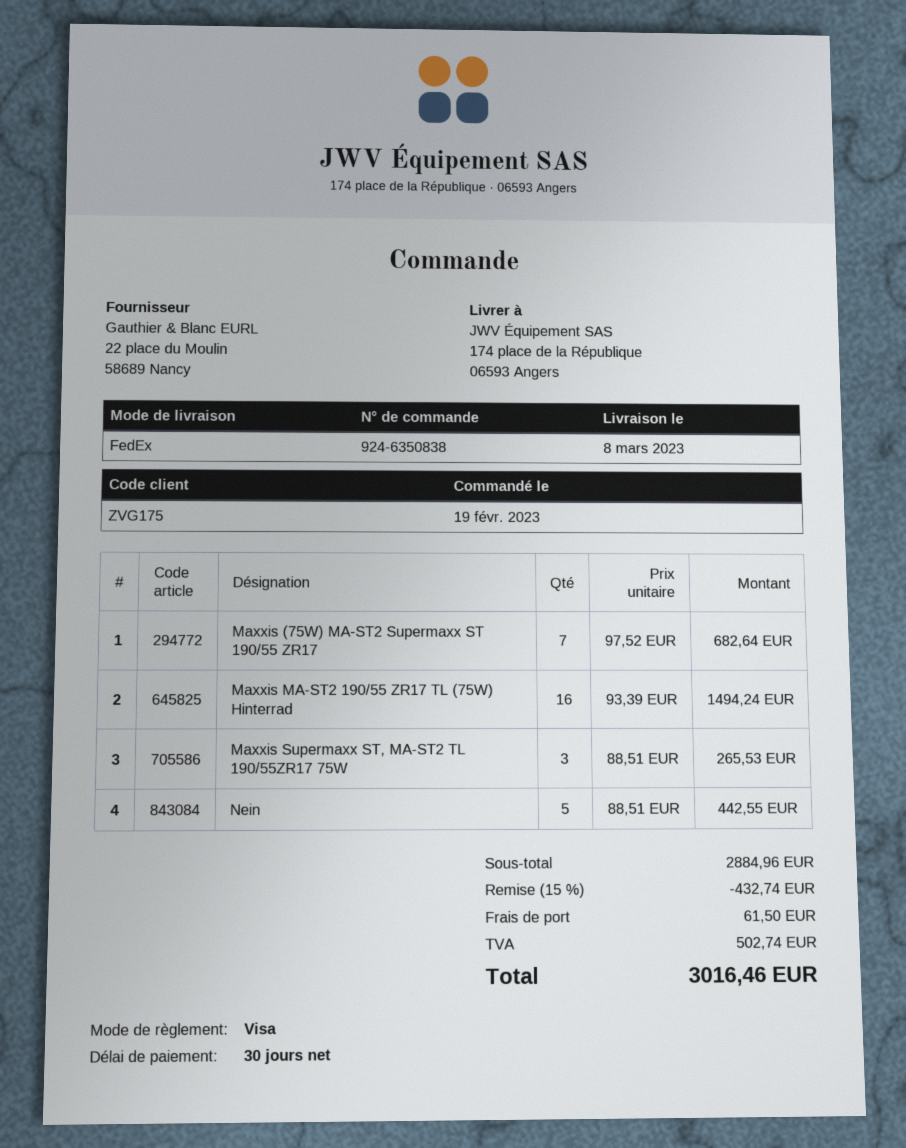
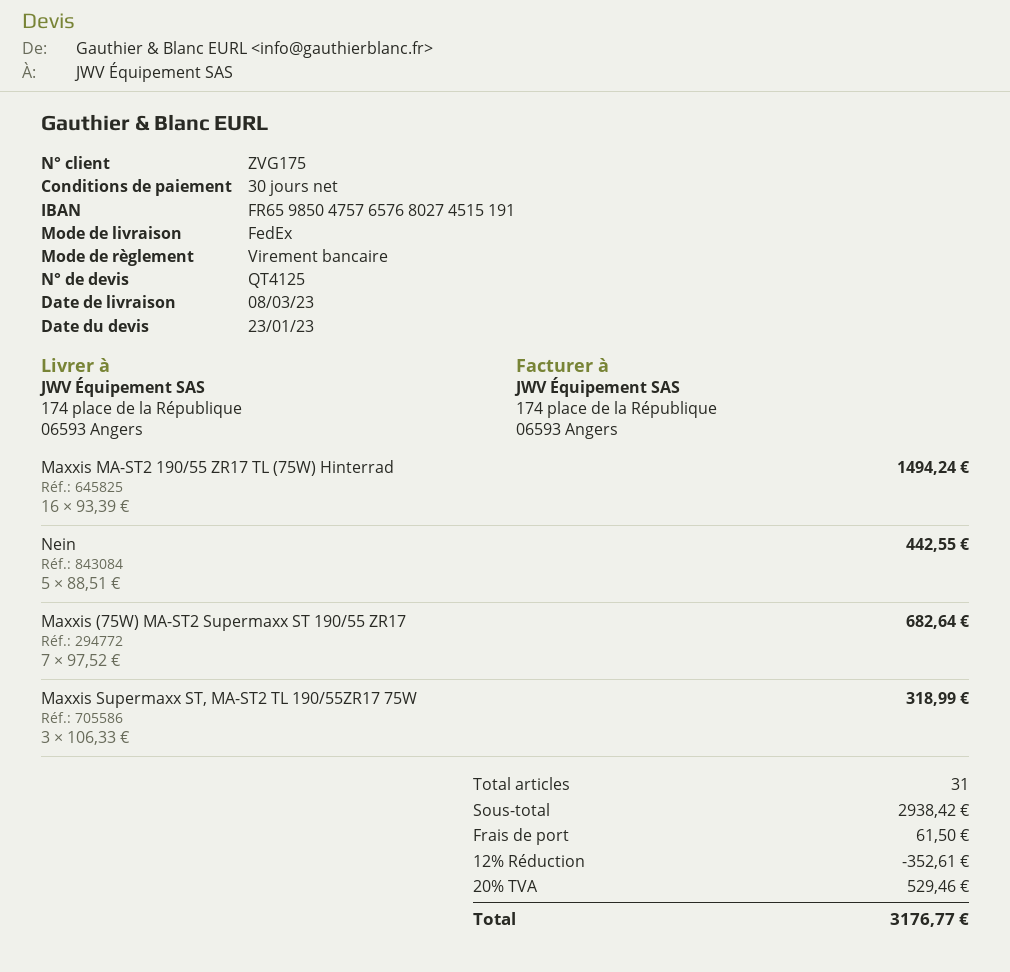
payment method: Visa -> bank transfer
Maxxis Supermaxx ST, MA-ST2 TL 190/55ZR17 75W: 3 x 88.51 = 265.53 -> 3 x 106.33 = 318.99
subtotal: 2884.96 -> 2938.42
discount: 15% = 432.74 -> 12% = 352.61
tax: 502.74 -> 529.46
total: 3016.46 -> 3176.77

